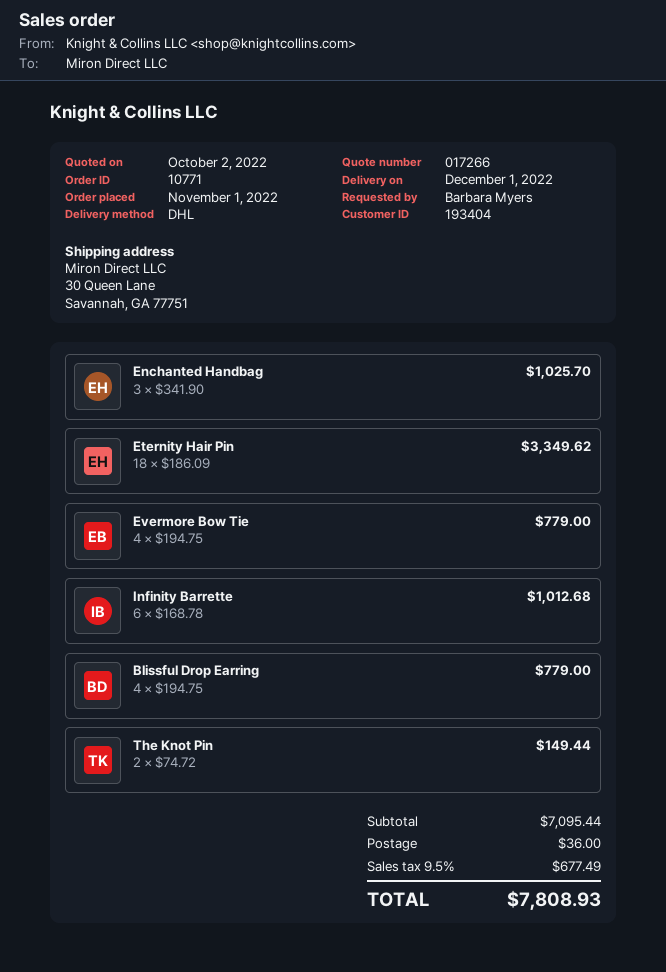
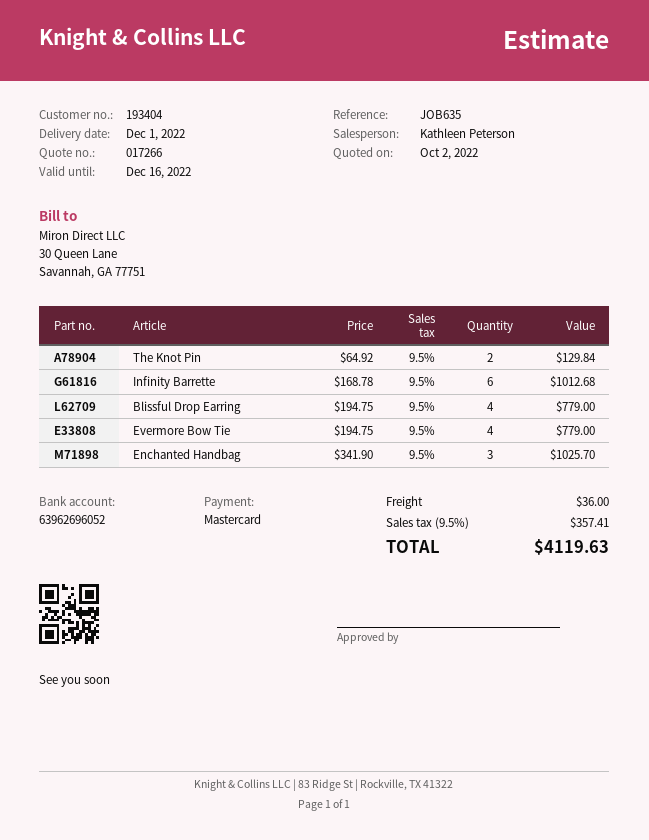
Eternity Hair Pin: 18 x 186.09 = 3349.62 -> none
The Knot Pin: 2 x 74.72 = 149.44 -> 2 x 64.92 = 129.84
tax: 9.5% = 677.49 -> 9.5% = 357.41
total: 7808.93 -> 4119.63

